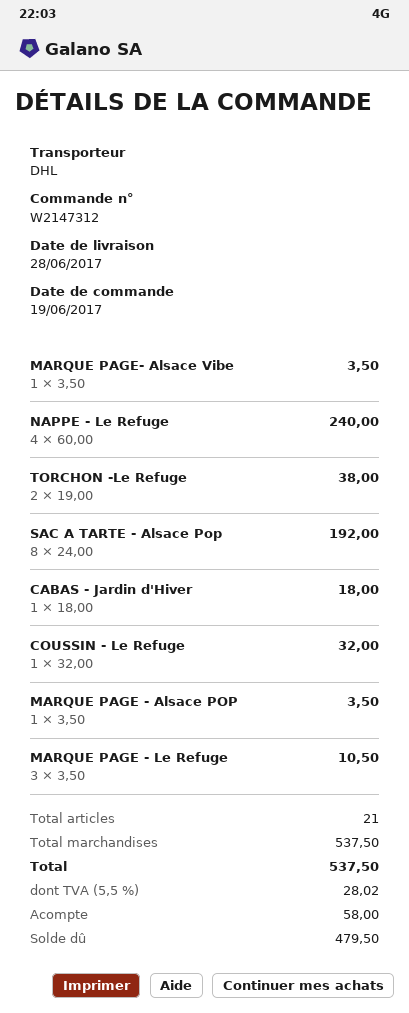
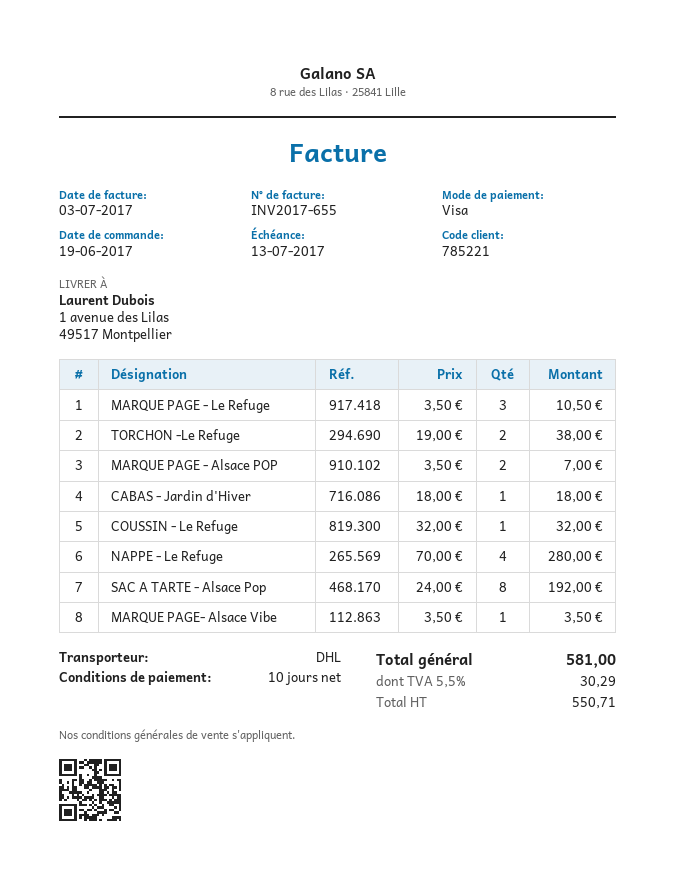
NAPPE - Le Refuge: 4 x 60.00 = 240.00 -> 4 x 70.00 = 280.00
MARQUE PAGE - Alsace POP: 1 x 3.50 = 3.50 -> 2 x 3.50 = 7.00
tax: 5.5% = 28.02 -> 5.5% = 30.29
total: 537.50 -> 581.00

